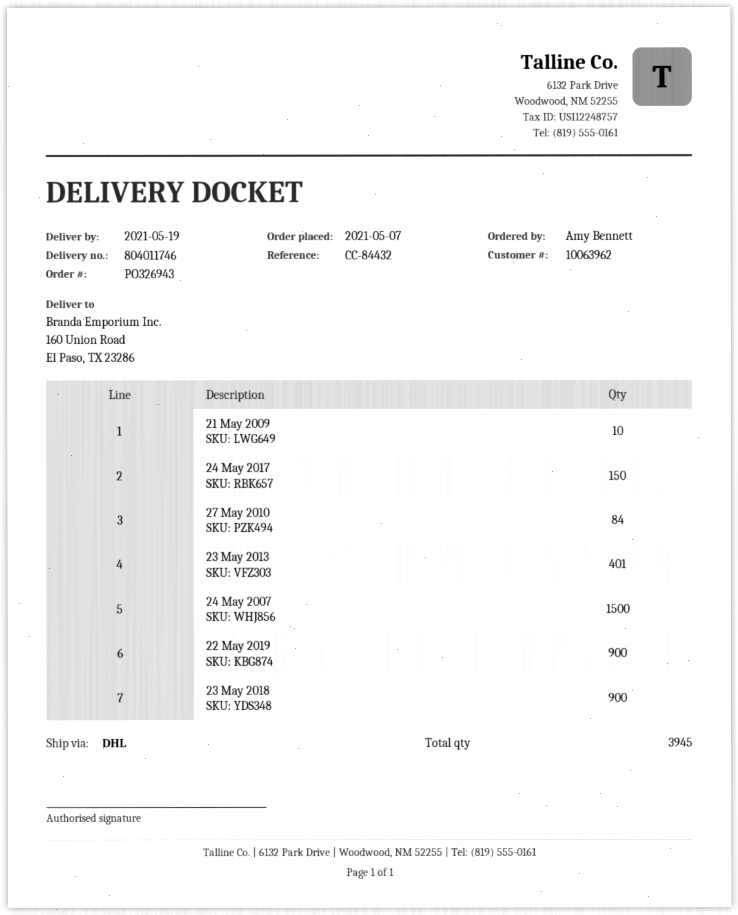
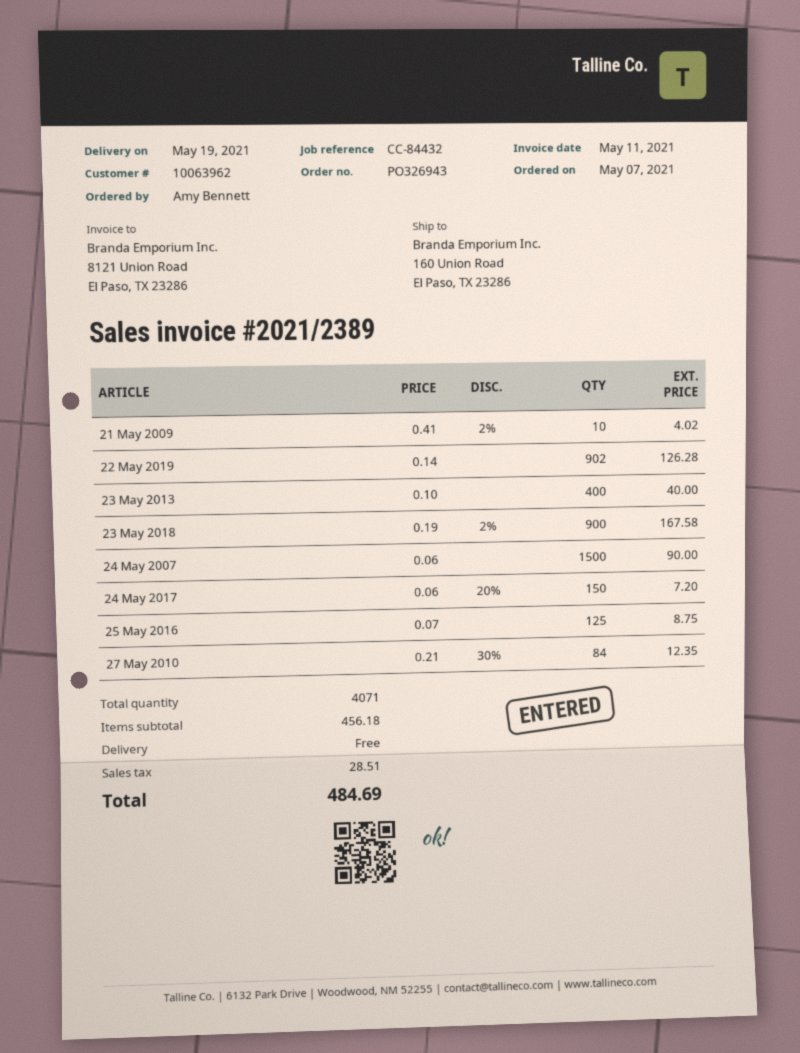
23 May 2013: 401 -> 400
22 May 2019: 900 -> 902
25 May 2016: none -> 125
total quantity: 3945 -> 4071

